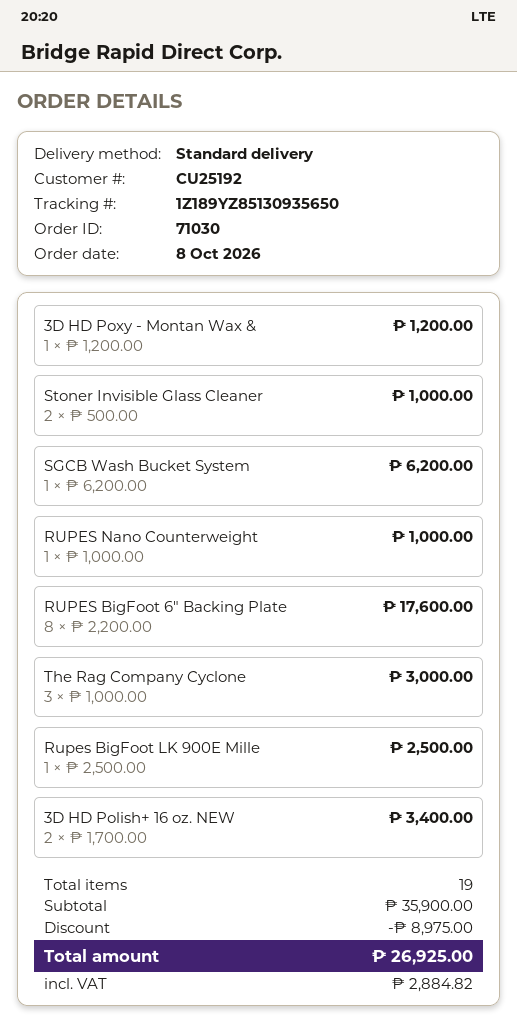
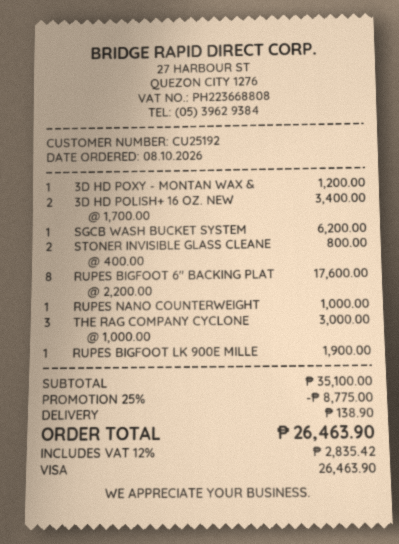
Stoner Invisible Glass Cleaner: 2 x 500.00 = 1000.00 -> 2 x 400.00 = 800.00
Rupes BigFoot LK 900E Mille: 1 x 2500.00 = 2500.00 -> 1 x 1900.00 = 1900.00
subtotal: 35900.00 -> 35100.00
discount: 8975.00 -> 8775.00
shipping: none -> 138.90
tax: 2884.82 -> 2835.42
total: 26925.00 -> 26463.90

